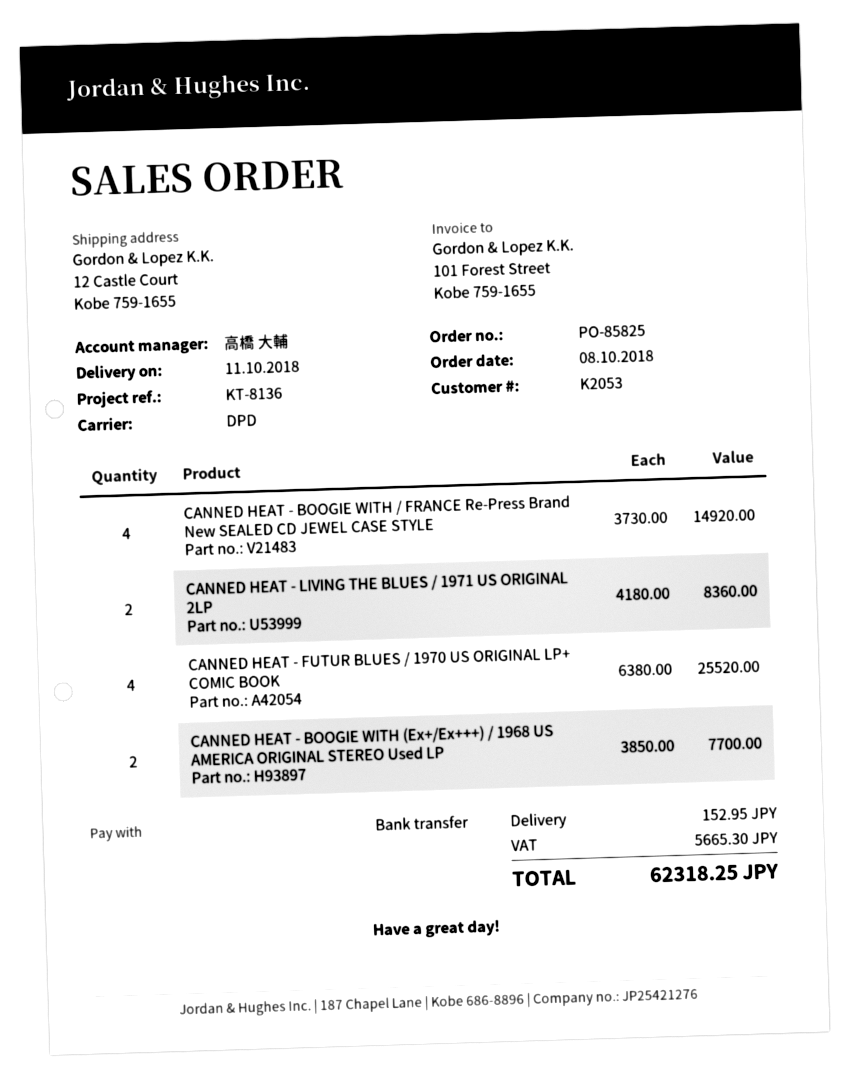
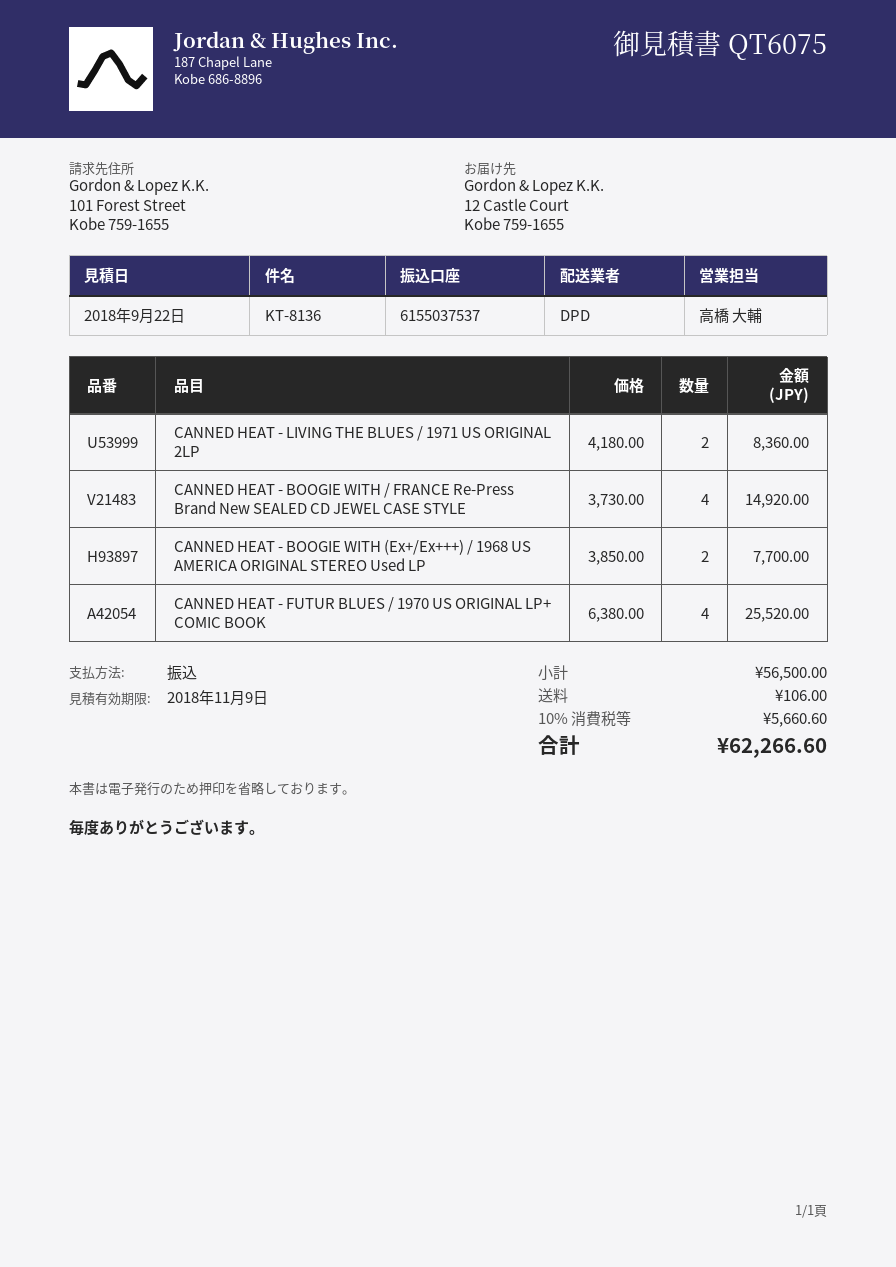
shipping: 152.95 -> 106.00
tax: 5665.30 -> 5660.60
total: 62318.25 -> 62266.60

